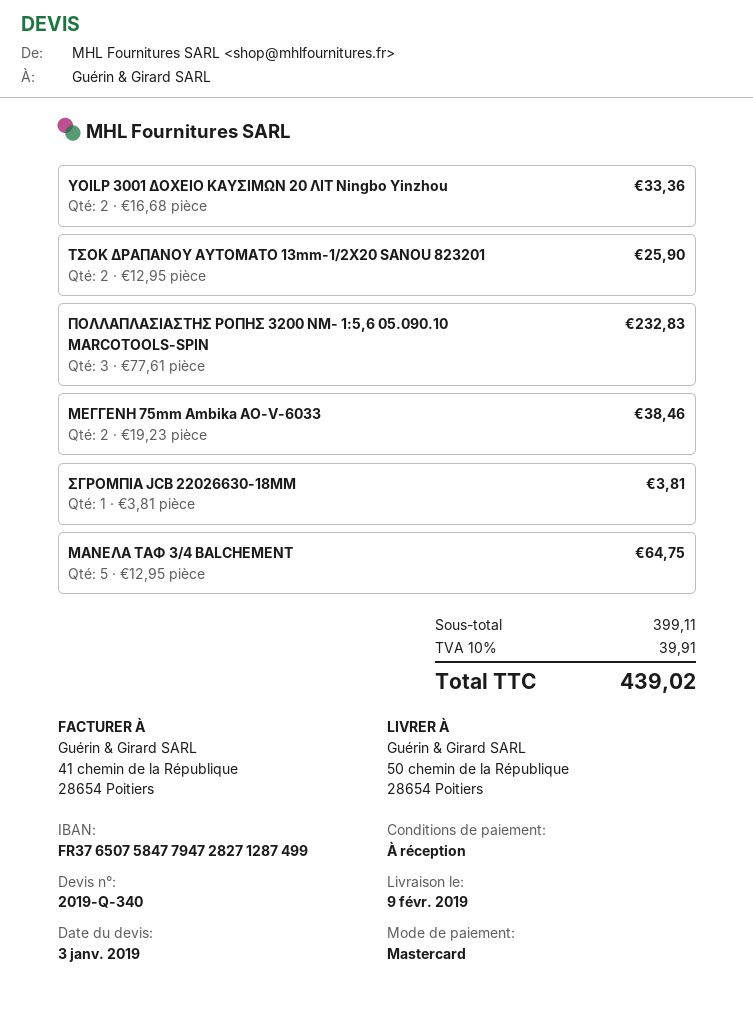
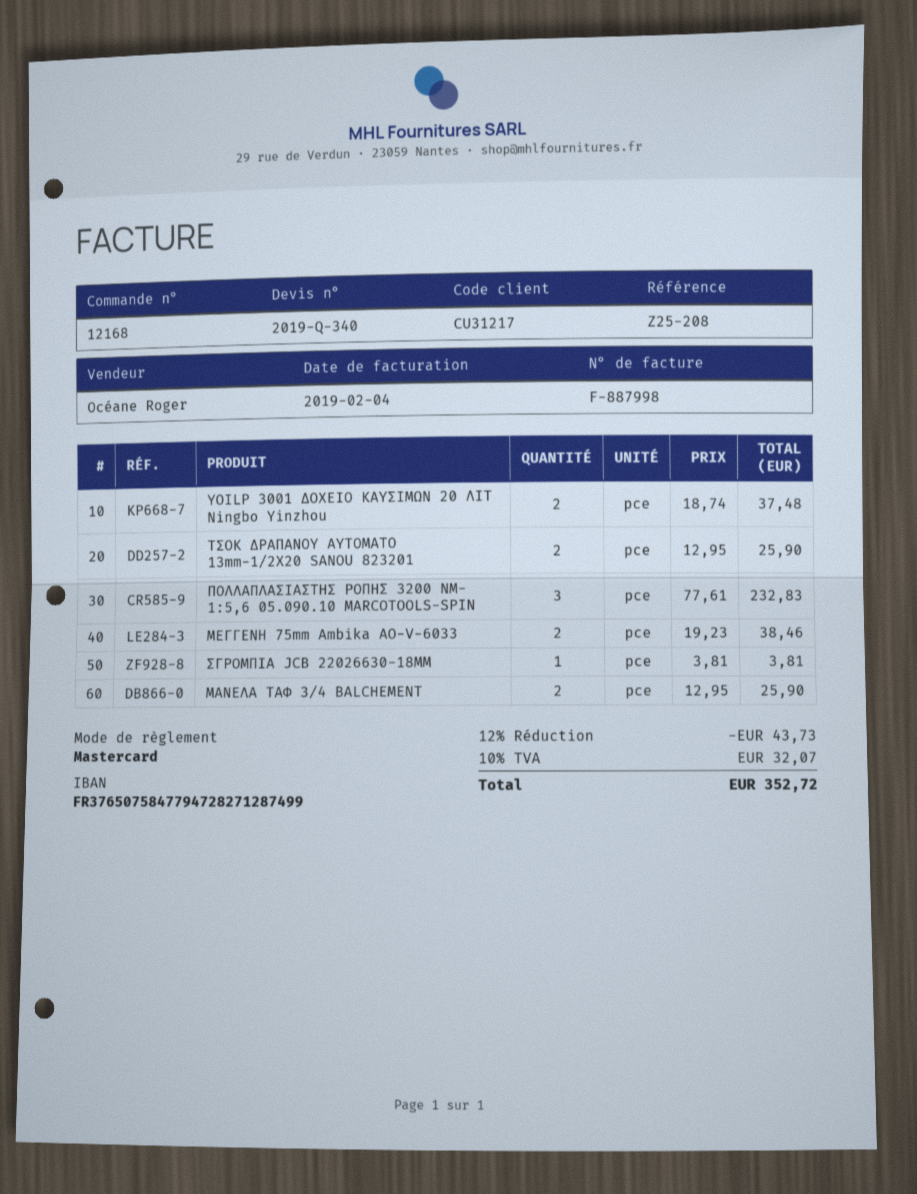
YOILP 3001 ΔΟΧΕΙΟ ΚΑΥΣΙΜΩΝ 20 ΛΙΤ Ningbo Yinzhou: 2 x 16.68 = 33.36 -> 2 x 18.74 = 37.48
ΜΑΝΕΛΑ ΤΑΦ 3/4 BALCHEMENT: 5 x 12.95 = 64.75 -> 2 x 12.95 = 25.90
discount: none -> 12% = 43.73
tax: 10% = 39.91 -> 10% = 32.07
total: 439.02 -> 352.72

